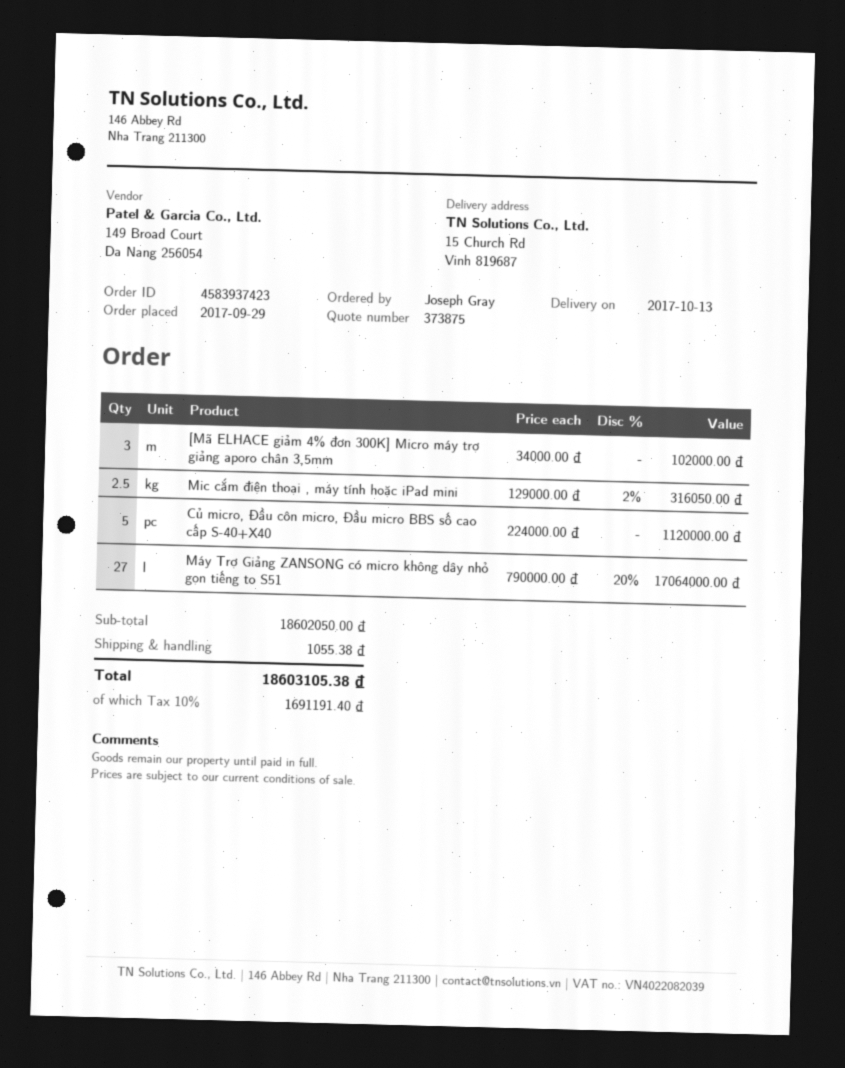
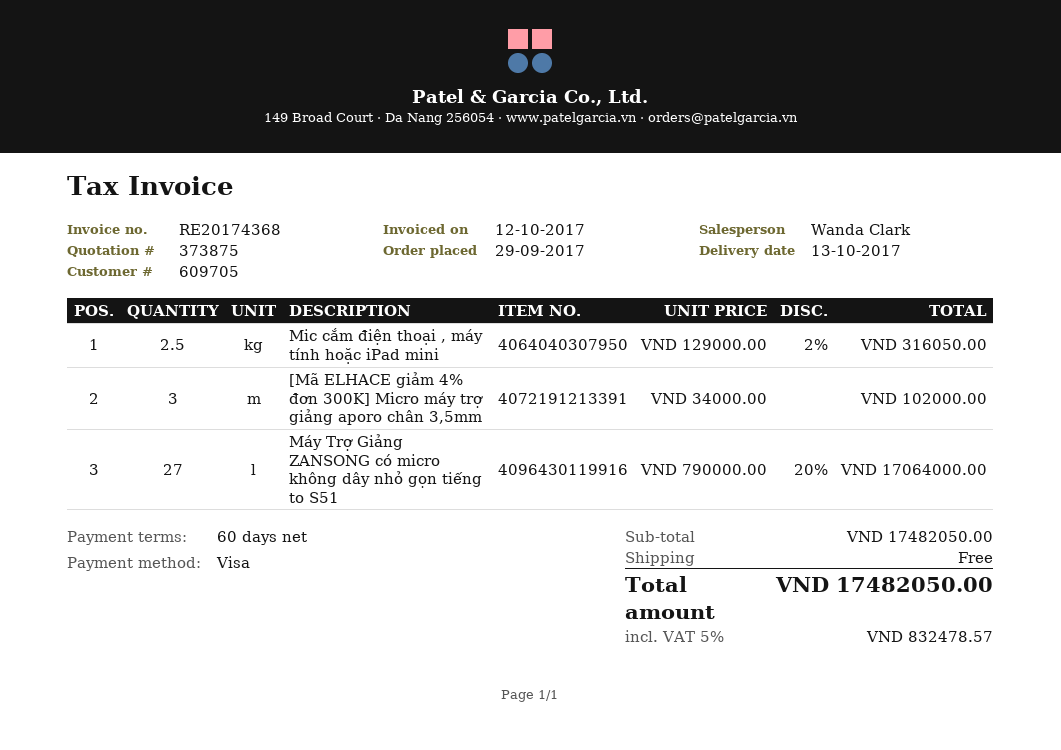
Củ micro, Đầu côn micro, Đầu micro BBS số cao cấp S-40+X40: 5 x 224000.00 = 1120000.00 -> none
subtotal: 18602050.00 -> 17482050.00
shipping: 1055.38 -> 0.00
tax: 10% = 1691191.40 -> 5% = 832478.57
total: 18603105.38 -> 17482050.00

